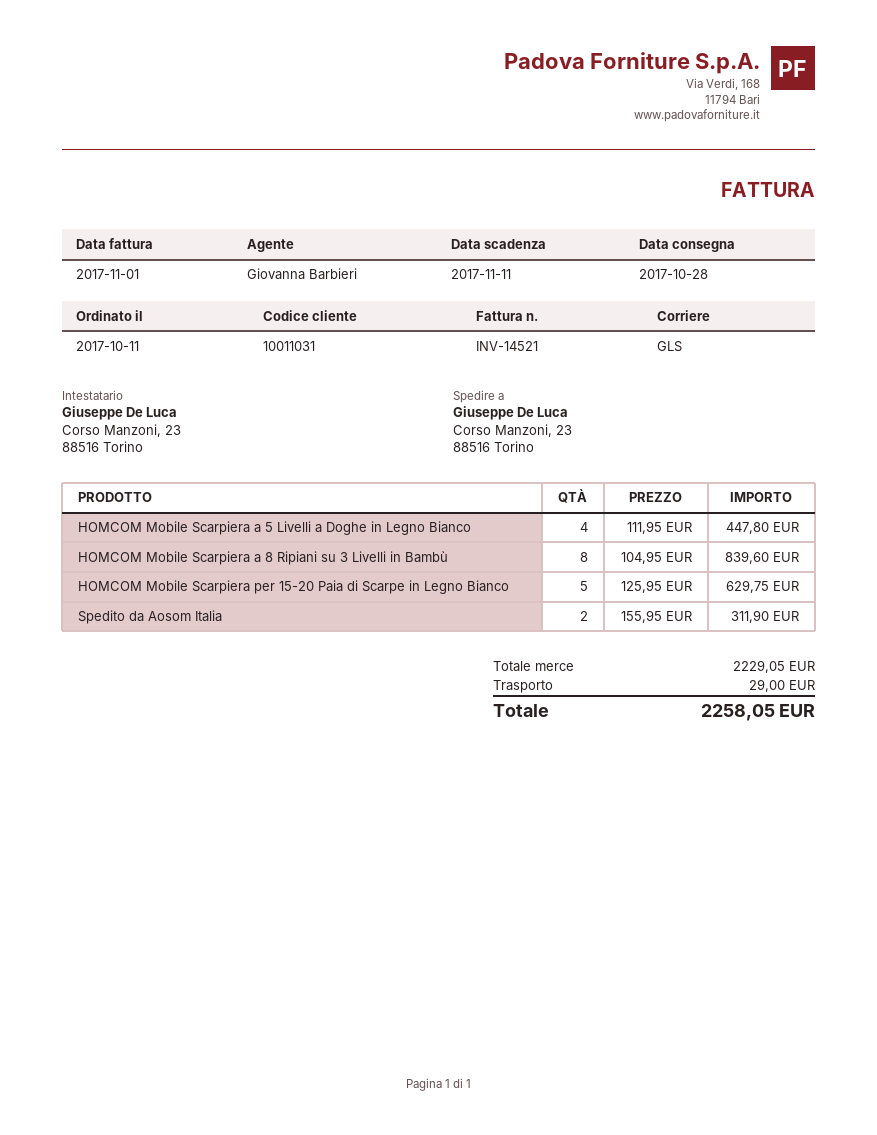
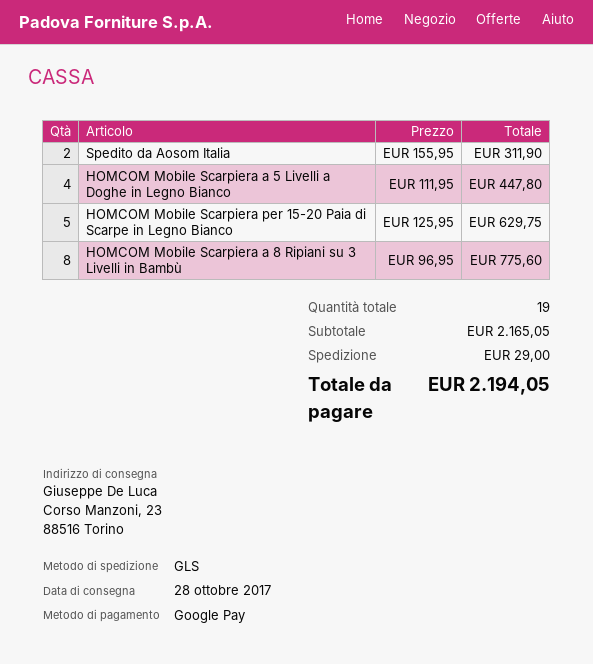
HOMCOM Mobile Scarpiera a 8 Ripiani su 3 Livelli in Bambù: 8 x 104.95 = 839.60 -> 8 x 96.95 = 775.60
subtotal: 2229.05 -> 2165.05
total: 2258.05 -> 2194.05

